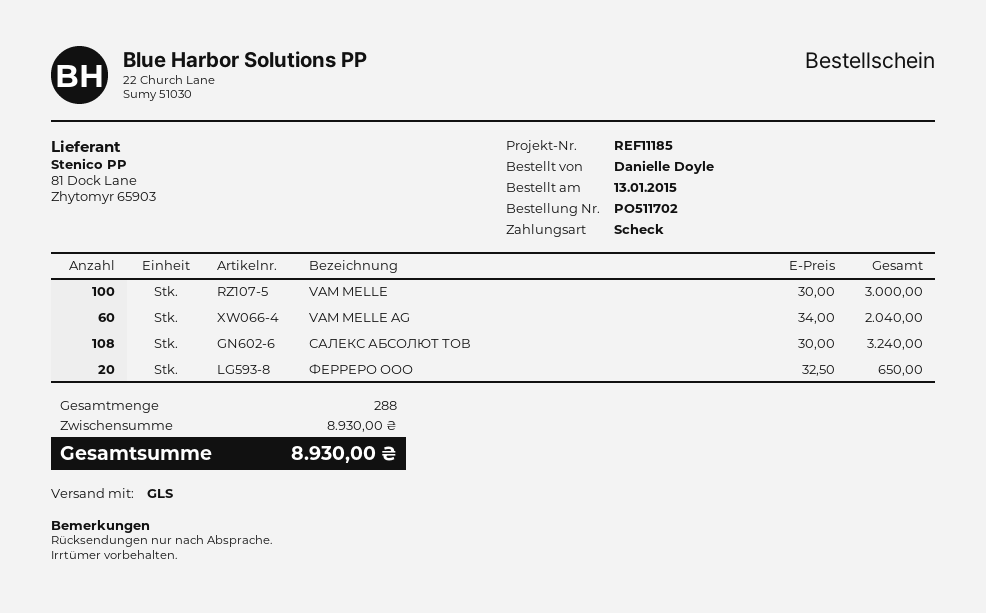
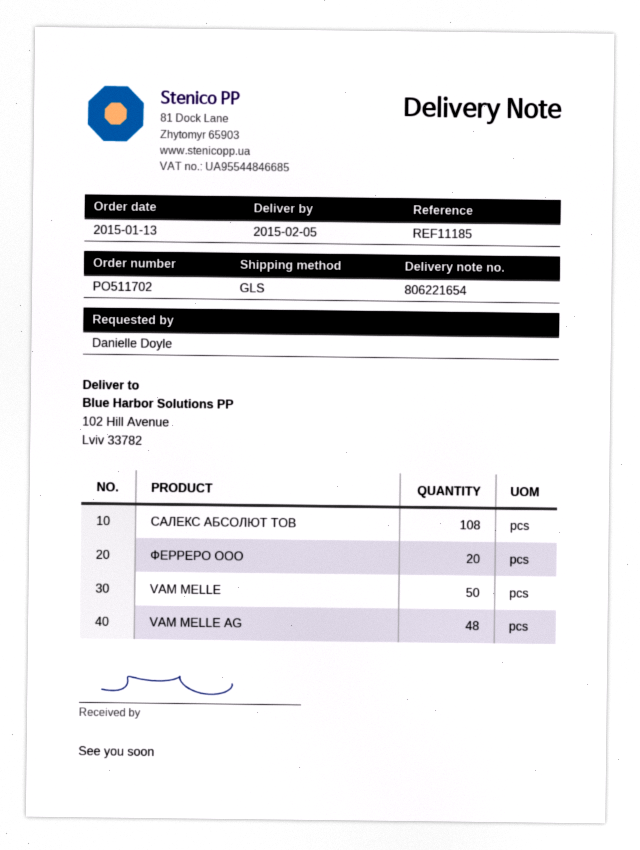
VAM MELLE: 100 -> 50
VAM MELLE AG: 60 -> 48

